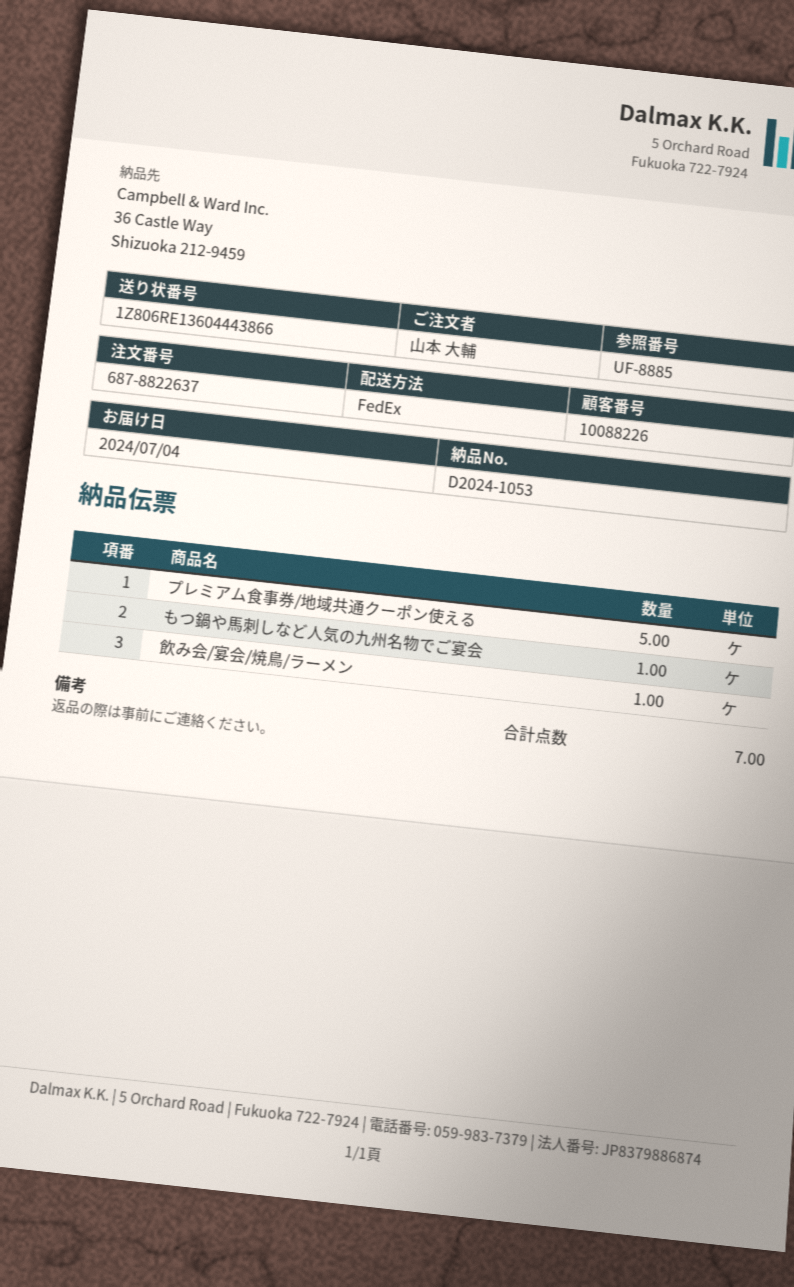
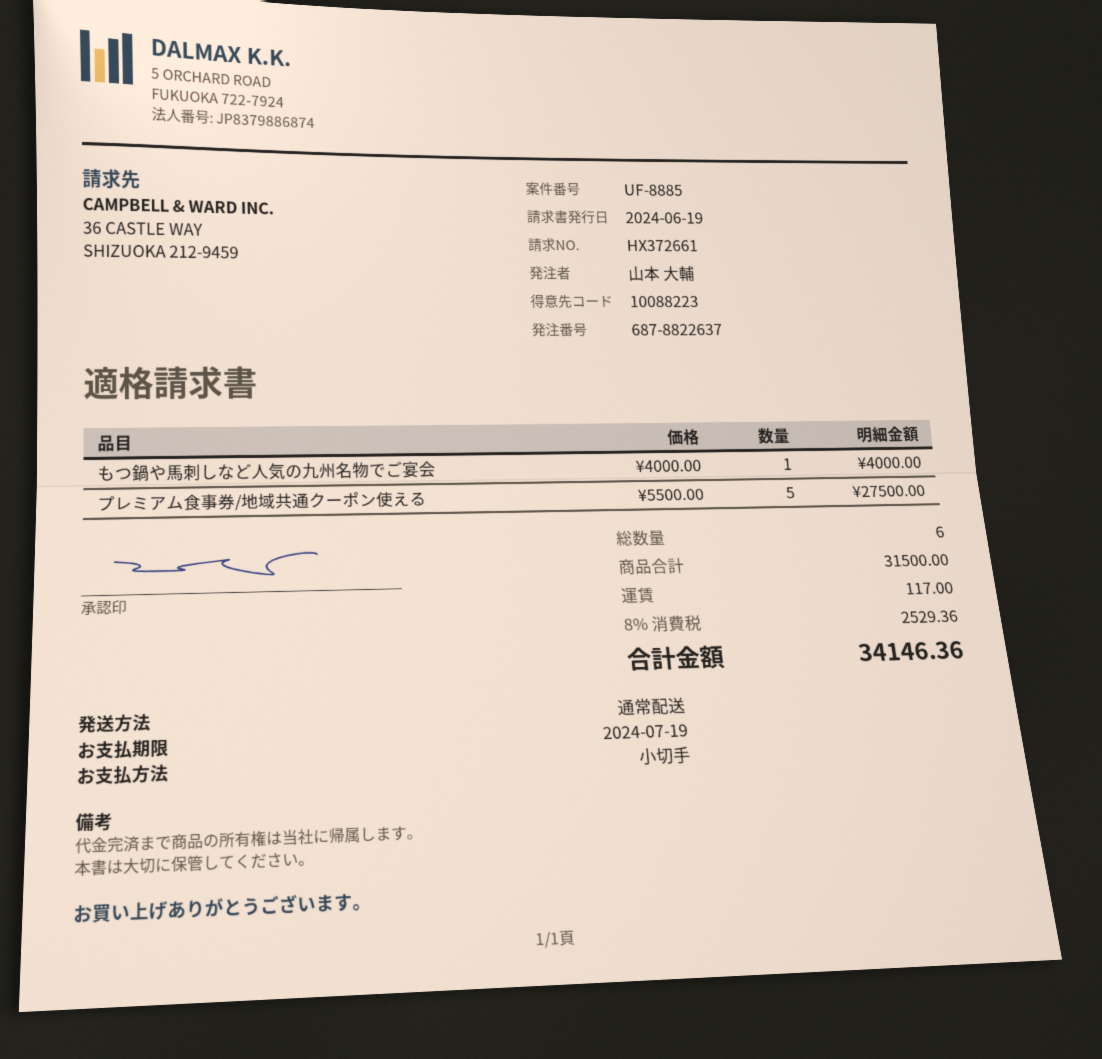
customer number: 10088226 -> 10088223
shipping method: FedEx -> standard
飲み会/宴会/焼鳥/ラーメン: 1 -> none
total quantity: 7 -> 6

